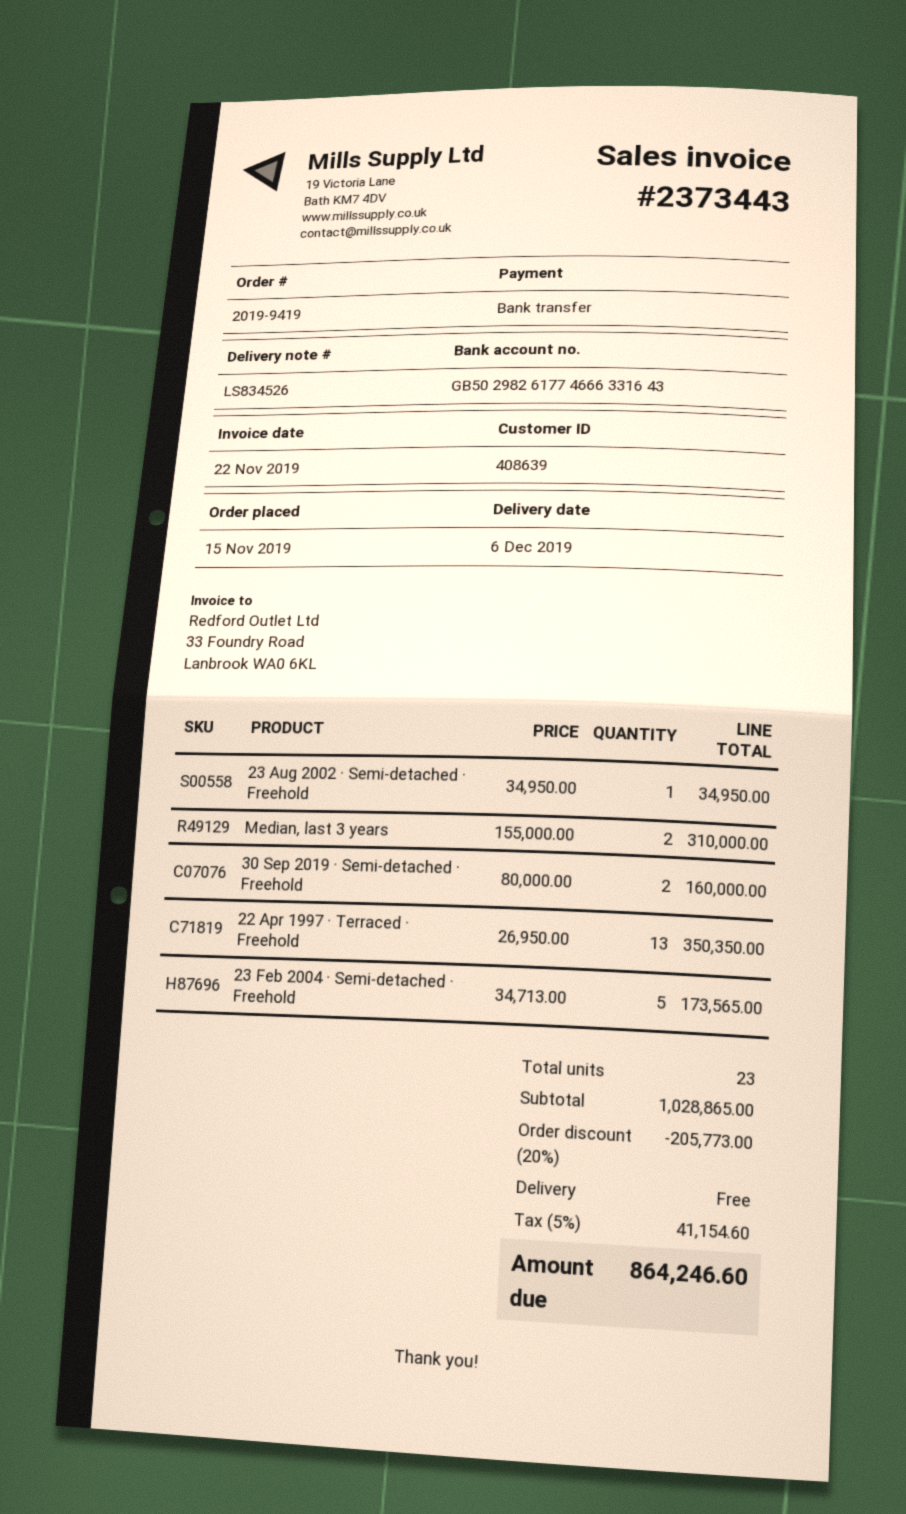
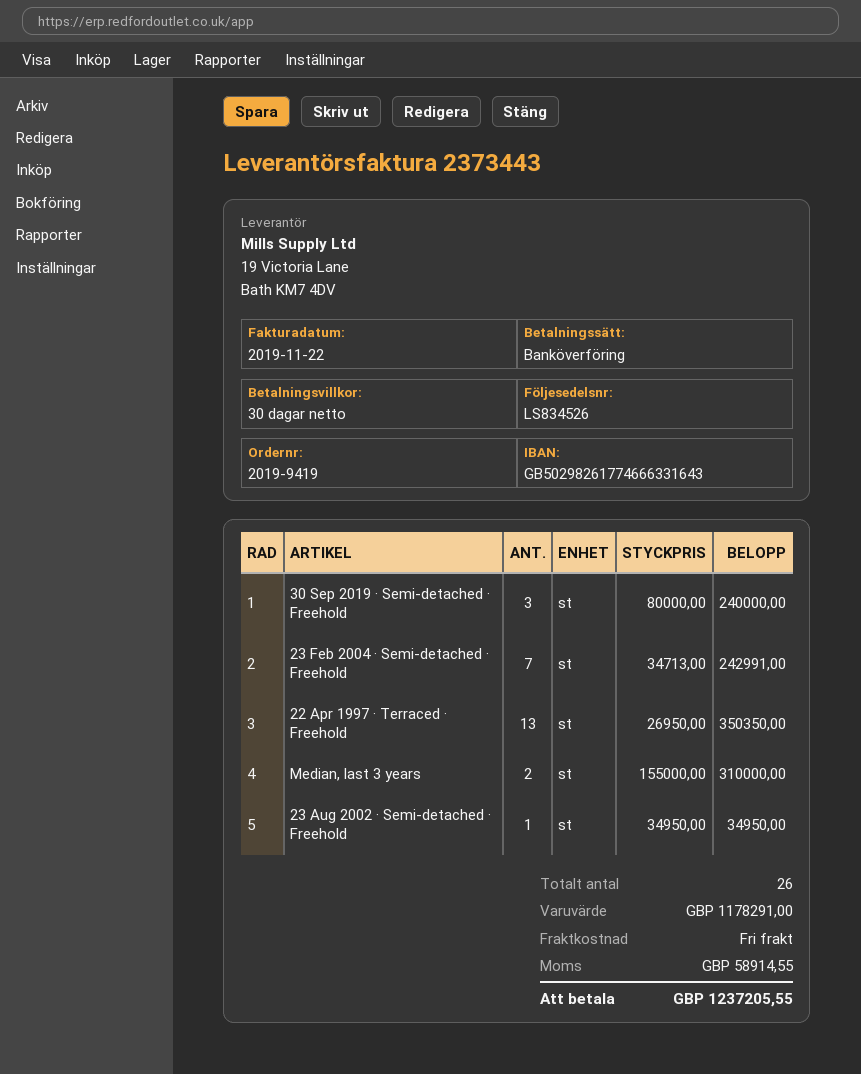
30 Sep 2019 · Semi-detached · Freehold: 2 x 80000.00 = 160000.00 -> 3 x 80000.00 = 240000.00
23 Feb 2004 · Semi-detached · Freehold: 5 x 34713.00 = 173565.00 -> 7 x 34713.00 = 242991.00
total quantity: 23 -> 26
subtotal: 1028865.00 -> 1178291.00
discount: 20% = 205773.00 -> none
tax: 41154.60 -> 58914.55
total: 864246.60 -> 1237205.55

